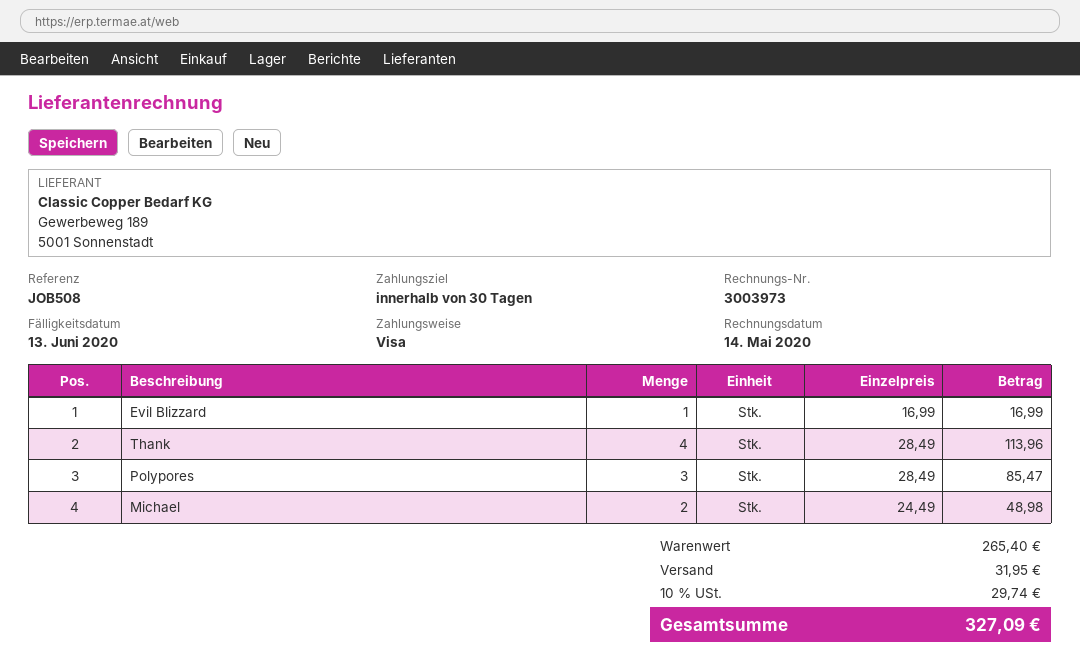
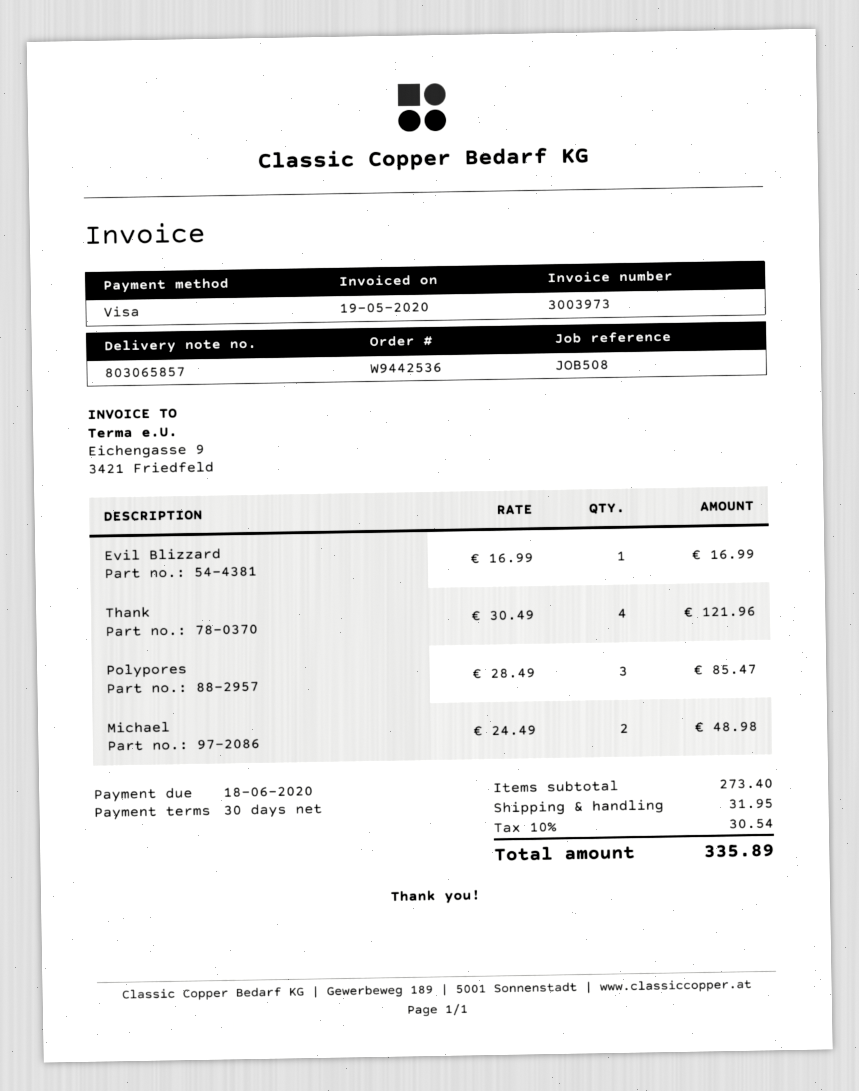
invoice date: 2020-05-14 -> 2020-05-19
due date: 2020-06-13 -> 2020-06-18
Thank: 4 x 28.49 = 113.96 -> 4 x 30.49 = 121.96
subtotal: 265.40 -> 273.40
tax: 10% = 29.74 -> 10% = 30.54
total: 327.09 -> 335.89

